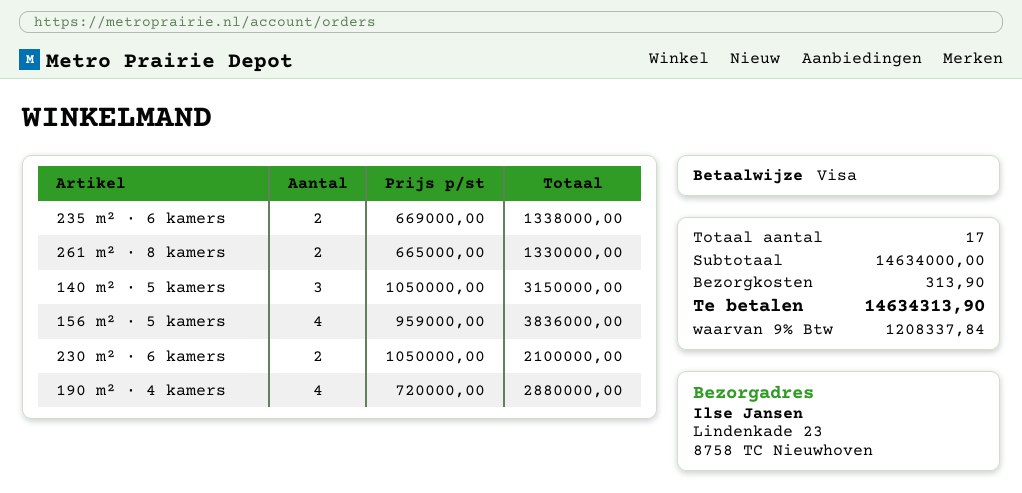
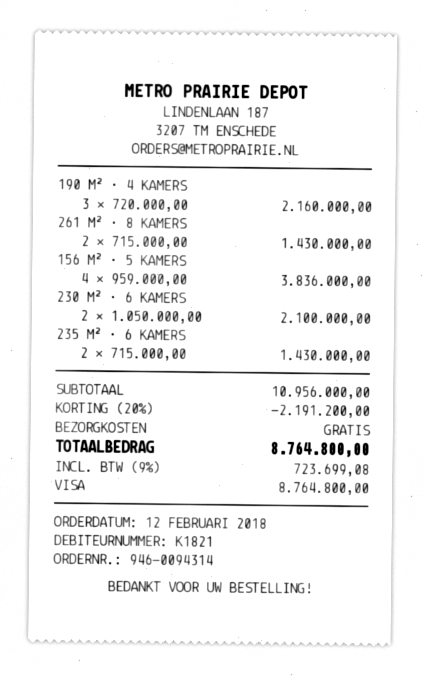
235 m² · 6 kamers: 2 x 669000.00 = 1338000.00 -> 2 x 715000.00 = 1430000.00
261 m² · 8 kamers: 2 x 665000.00 = 1330000.00 -> 2 x 715000.00 = 1430000.00
140 m² · 5 kamers: 3 x 1050000.00 = 3150000.00 -> none
190 m² · 4 kamers: 4 x 720000.00 = 2880000.00 -> 3 x 720000.00 = 2160000.00
subtotal: 14634000.00 -> 10956000.00
discount: none -> 20% = 2191200.00
shipping: 313.90 -> 0.00
tax: 9% = 1208337.84 -> 9% = 723699.08
total: 14634313.90 -> 8764800.00

